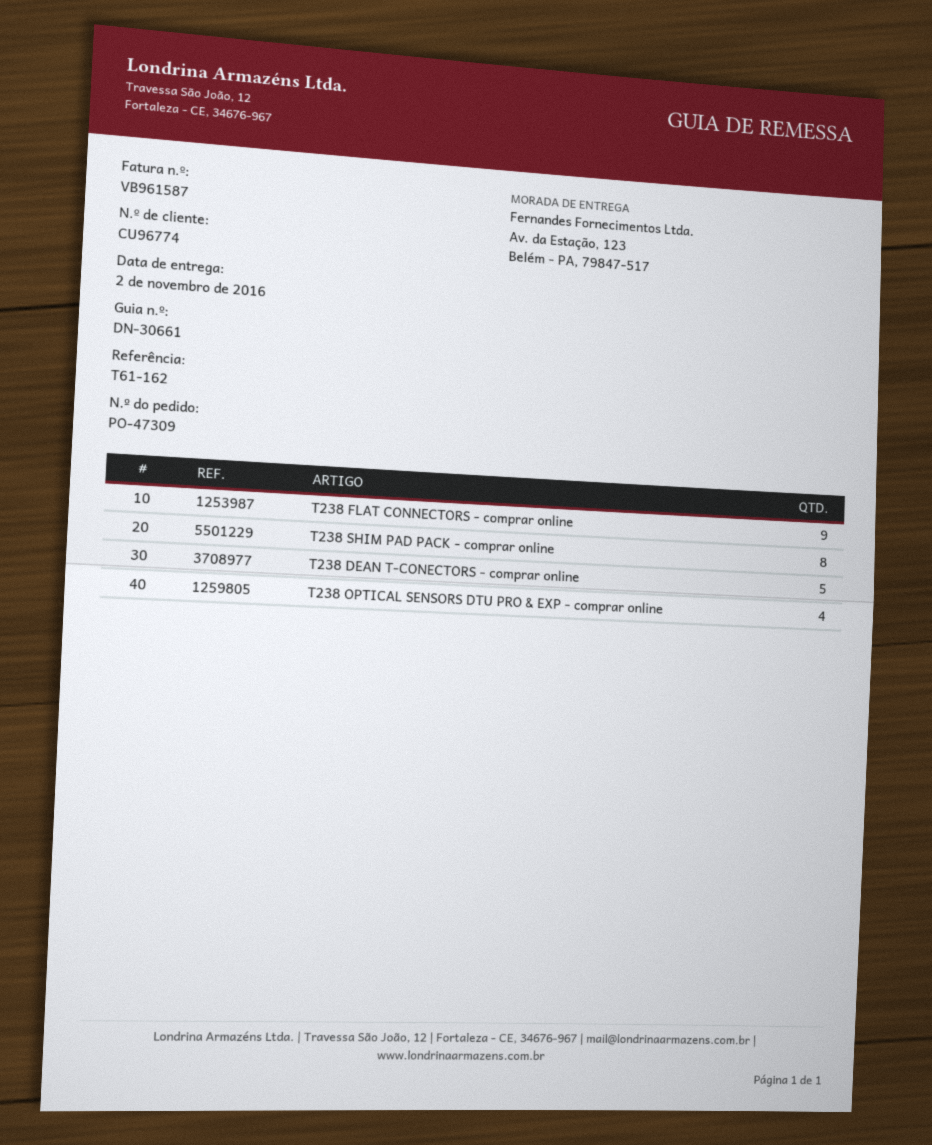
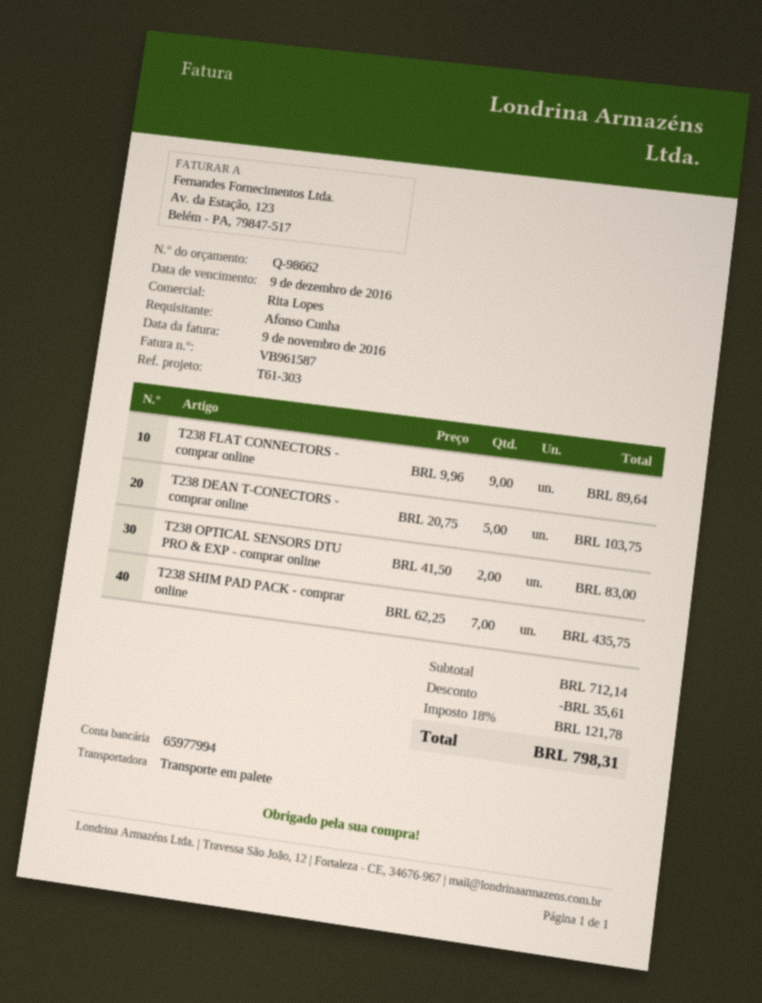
reference: T61-162 -> T61-303
T238 SHIM PAD PACK - comprar online: 8 -> 7
T238 OPTICAL SENSORS DTU PRO & EXP - comprar online: 4 -> 2

